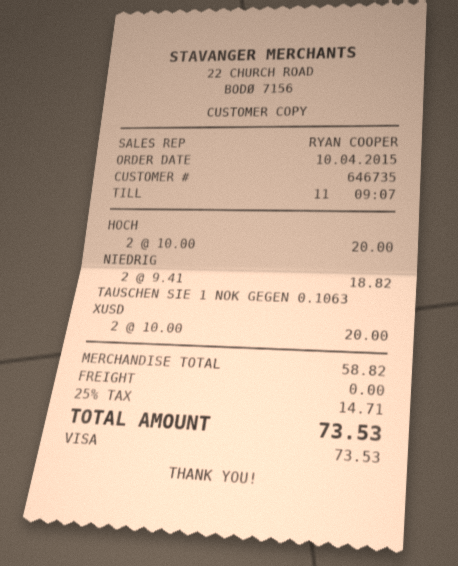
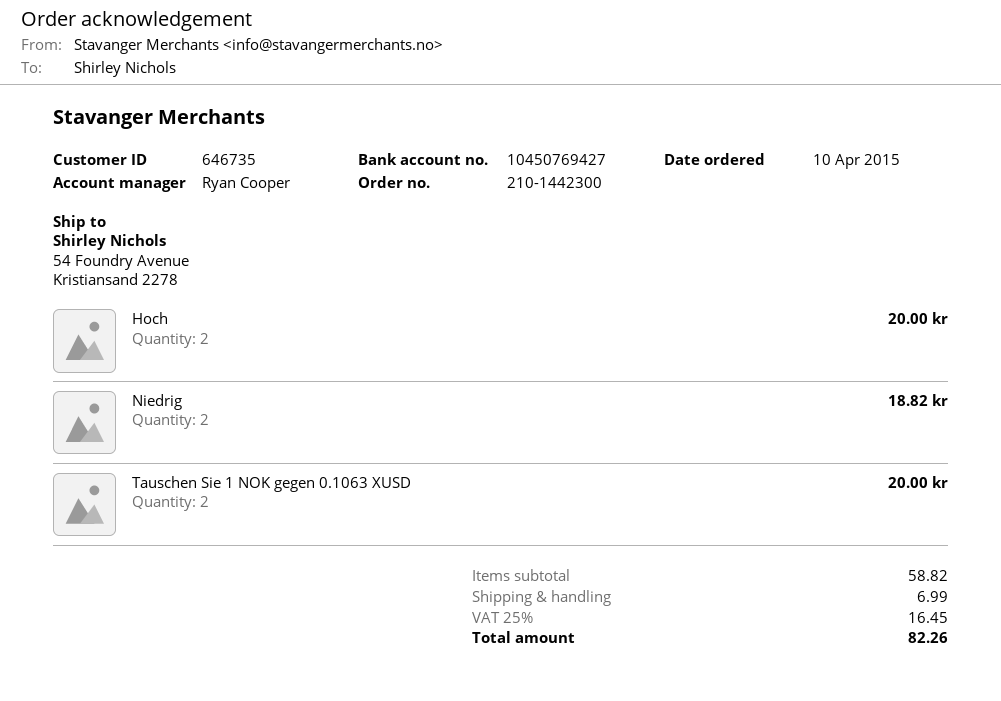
shipping: 0.00 -> 6.99
tax: 25% = 14.71 -> 25% = 16.45
total: 73.53 -> 82.26

